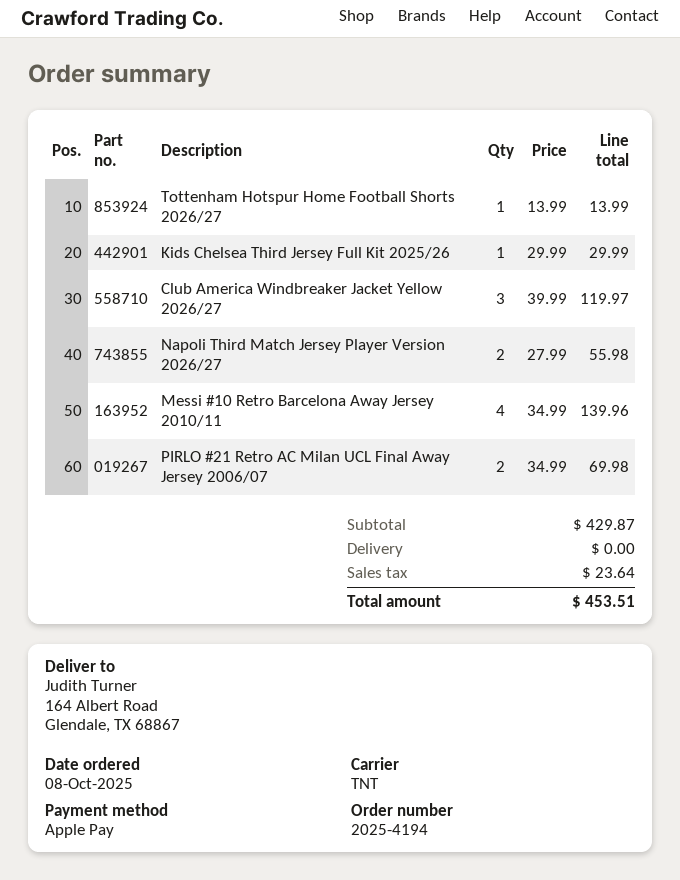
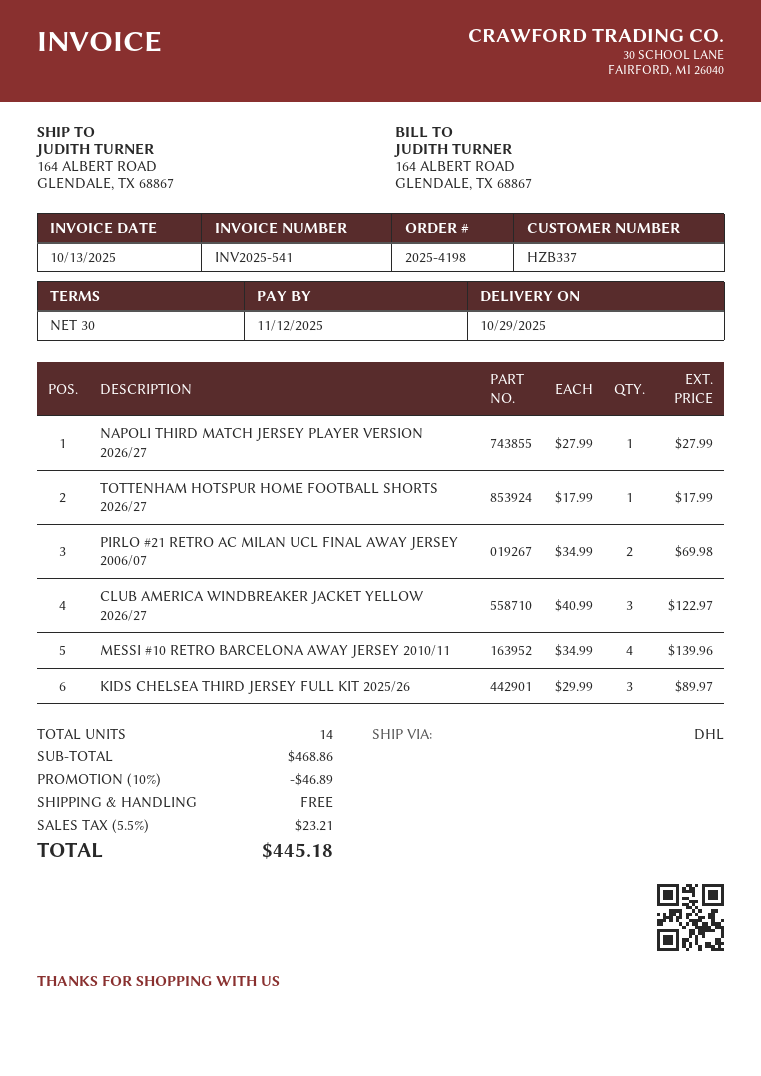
order number: 2025-4194 -> 2025-4198
shipping method: TNT -> DHL
Tottenham Hotspur Home Football Shorts 2026/27: 1 x 13.99 = 13.99 -> 1 x 17.99 = 17.99
Kids Chelsea Third Jersey Full Kit 2025/26: 1 x 29.99 = 29.99 -> 3 x 29.99 = 89.97
Club America Windbreaker Jacket Yellow 2026/27: 3 x 39.99 = 119.97 -> 3 x 40.99 = 122.97
Napoli Third Match Jersey Player Version 2026/27: 2 x 27.99 = 55.98 -> 1 x 27.99 = 27.99
subtotal: 429.87 -> 468.86
discount: none -> 10% = 46.89
tax: 23.64 -> 23.21
total: 453.51 -> 445.18

